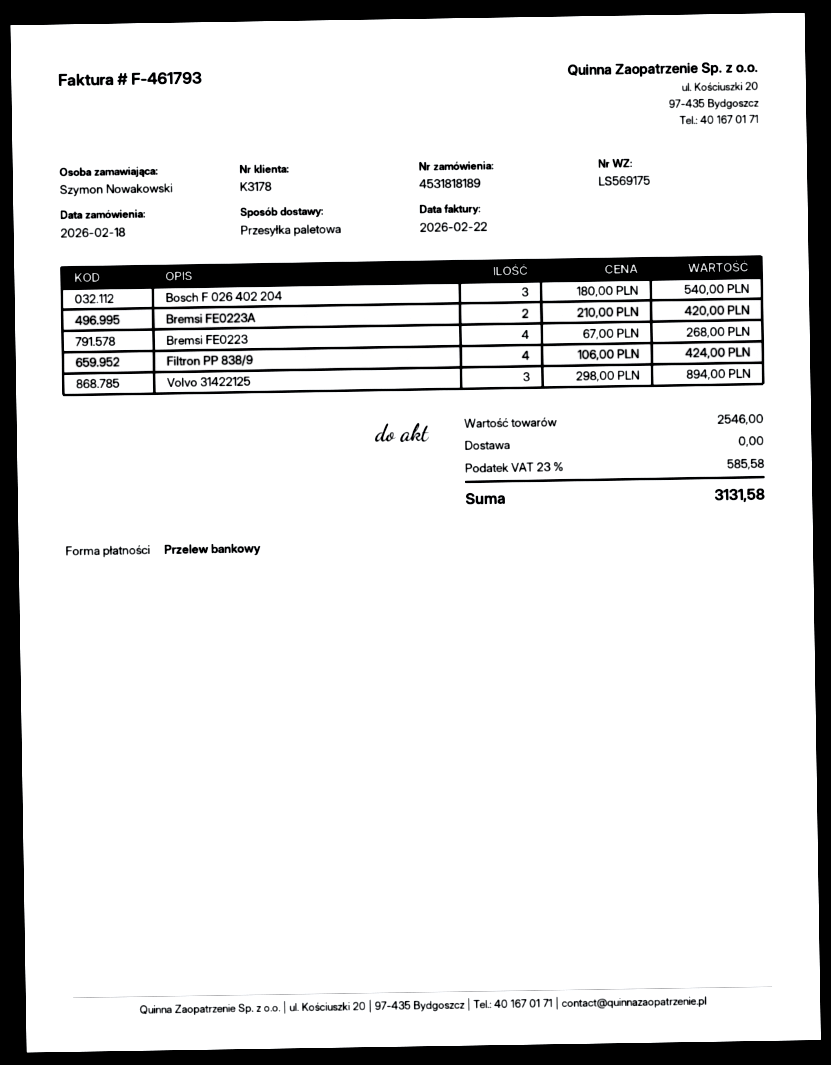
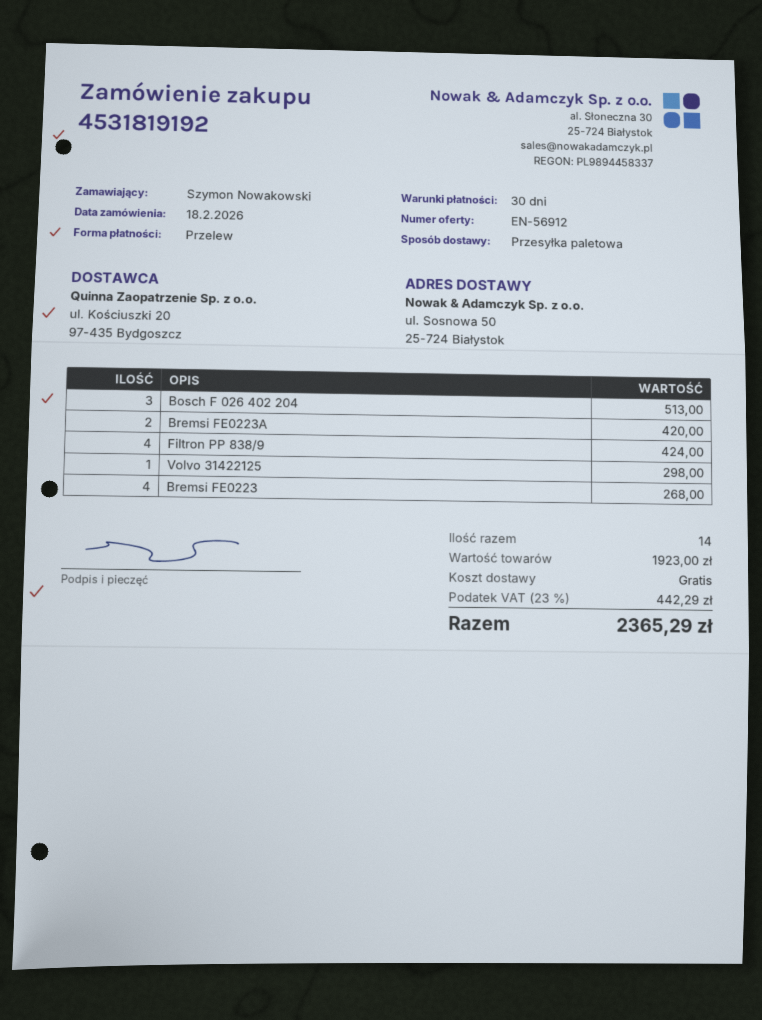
order number: 4531818189 -> 4531819192
Bosch F 026 402 204: 3 for 540.00 -> 3 for 513.00
Volvo 31422125: 3 for 894.00 -> 1 for 298.00
subtotal: 2546.00 -> 1923.00
tax: 23% = 585.58 -> 23% = 442.29
total: 3131.58 -> 2365.29

